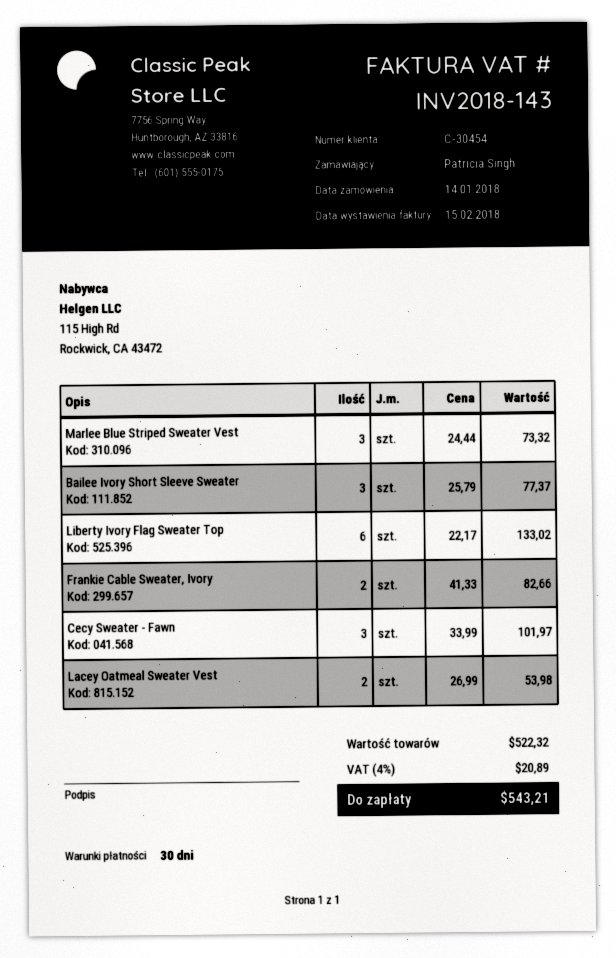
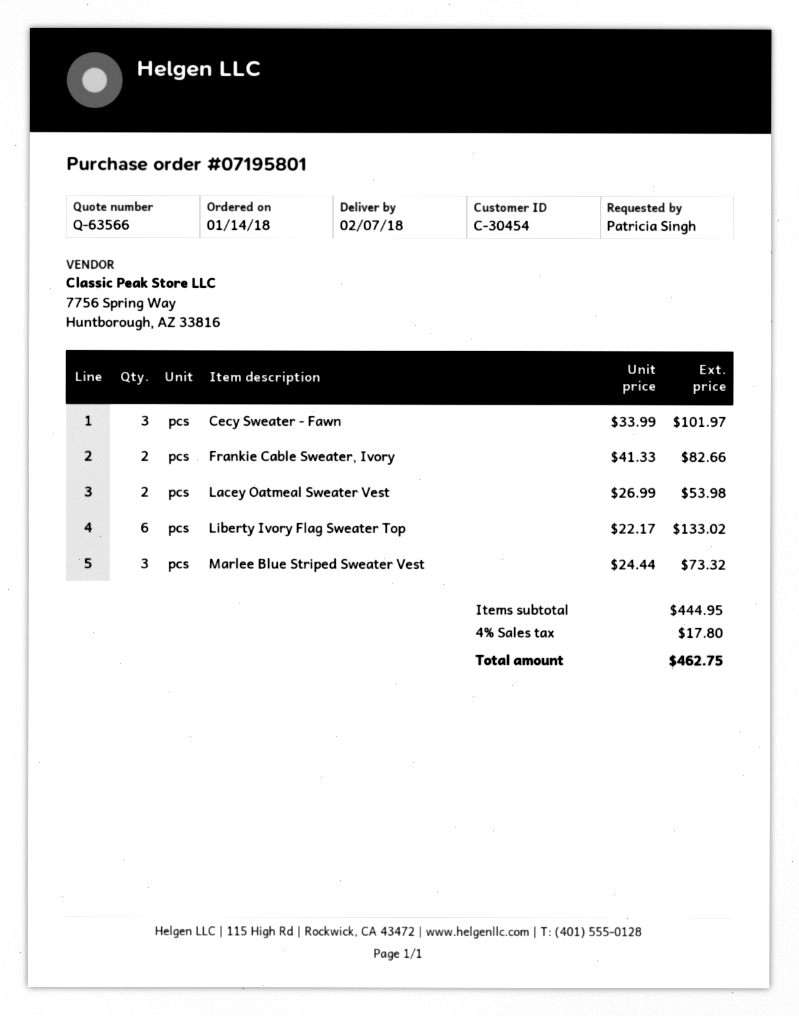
Bailee Ivory Short Sleeve Sweater: 3 x 25.79 = 77.37 -> none
subtotal: 522.32 -> 444.95
tax: 4% = 20.89 -> 4% = 17.80
total: 543.21 -> 462.75

